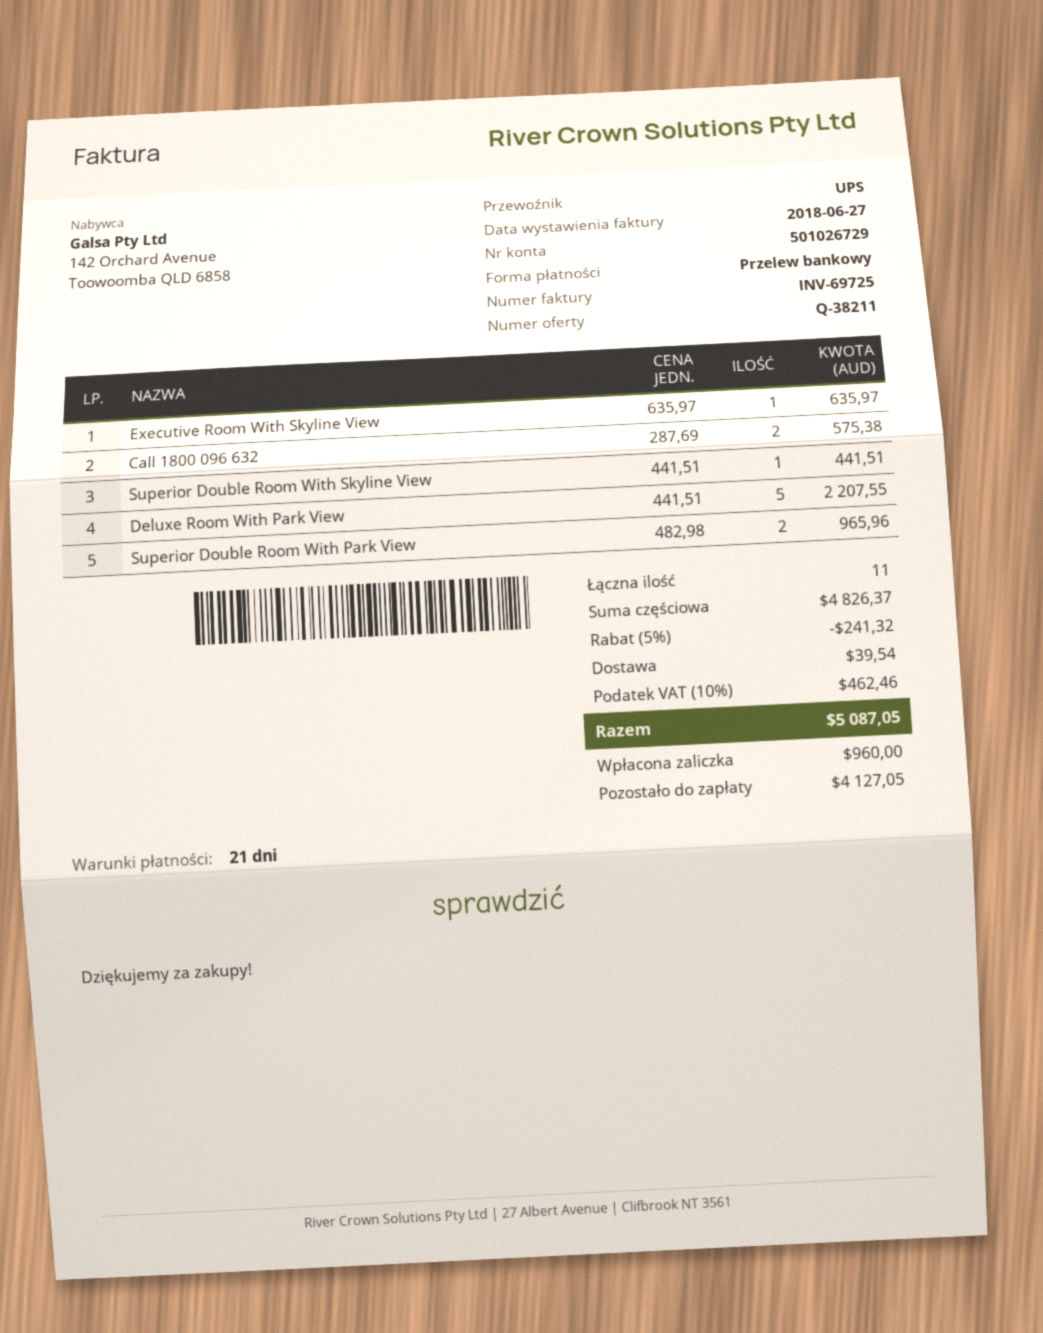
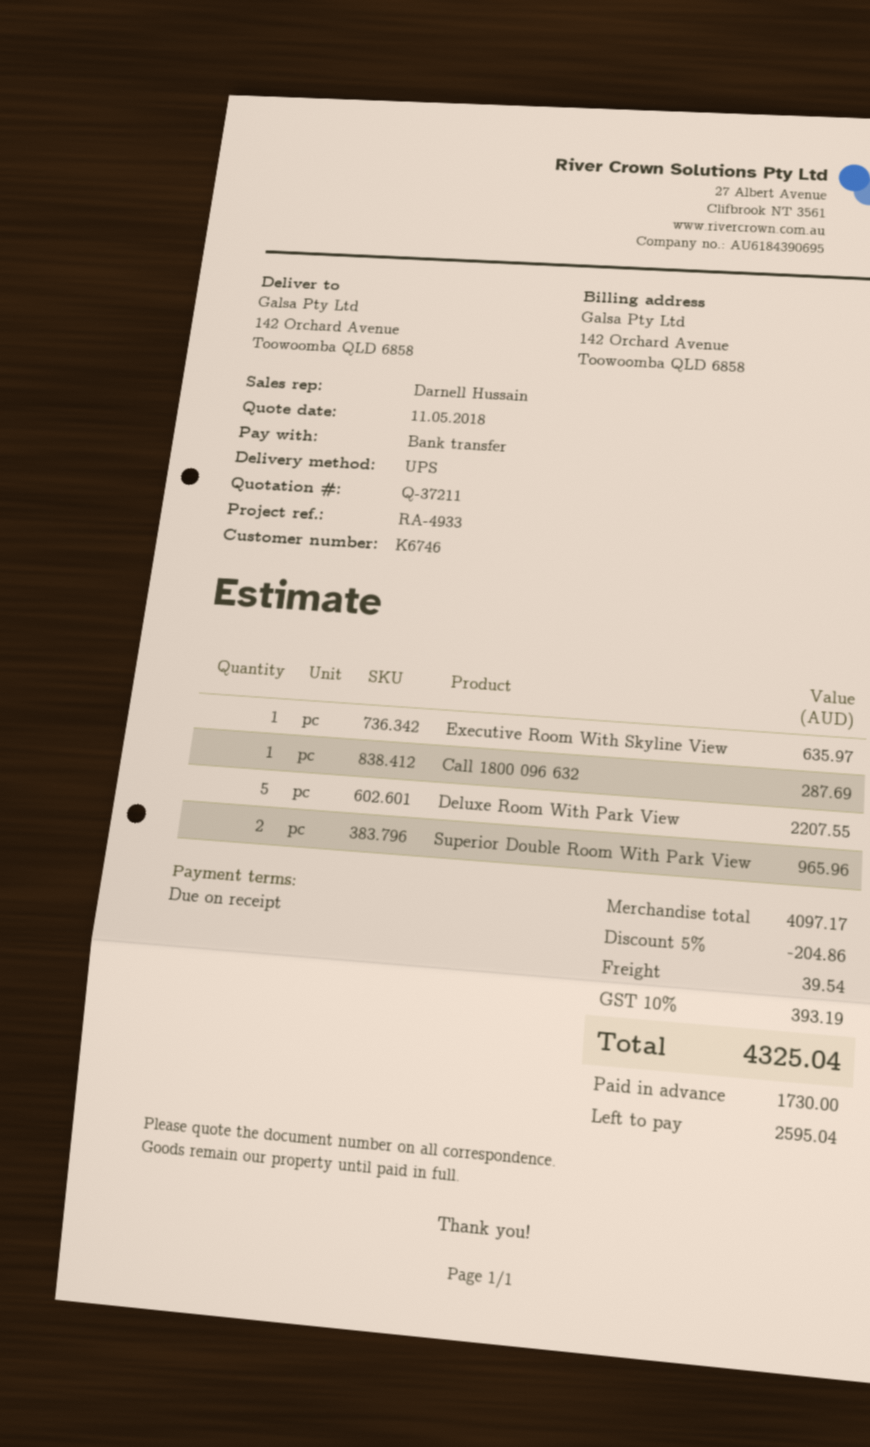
quote number: Q-38211 -> Q-37211
payment terms: 21 days -> on receipt
Call 1800 096 632: 2 for 575.38 -> 1 for 287.69
Superior Double Room With Skyline View: 1 for 441.51 -> none
subtotal: 4826.37 -> 4097.17
discount: 5% = 241.32 -> 5% = 204.86
tax: 10% = 462.46 -> 10% = 393.19
total: 5087.05 -> 4325.04
deposit: 960.00 -> 1730.00
balance: 4127.05 -> 2595.04

